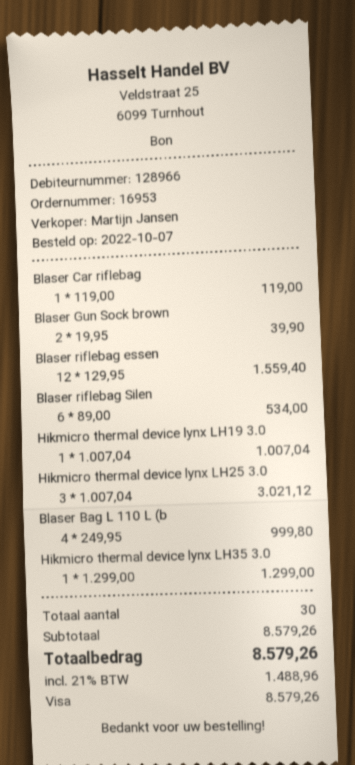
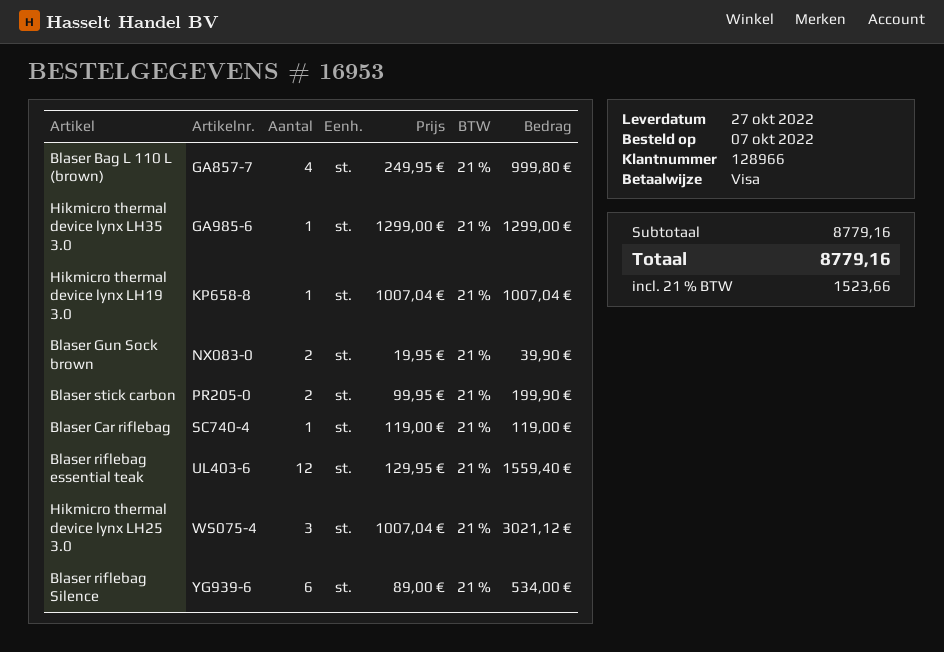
Blaser stick carbon: none -> 2 x 99.95 = 199.90
subtotal: 8579.26 -> 8779.16
tax: 21% = 1488.96 -> 21% = 1523.66
total: 8579.26 -> 8779.16

